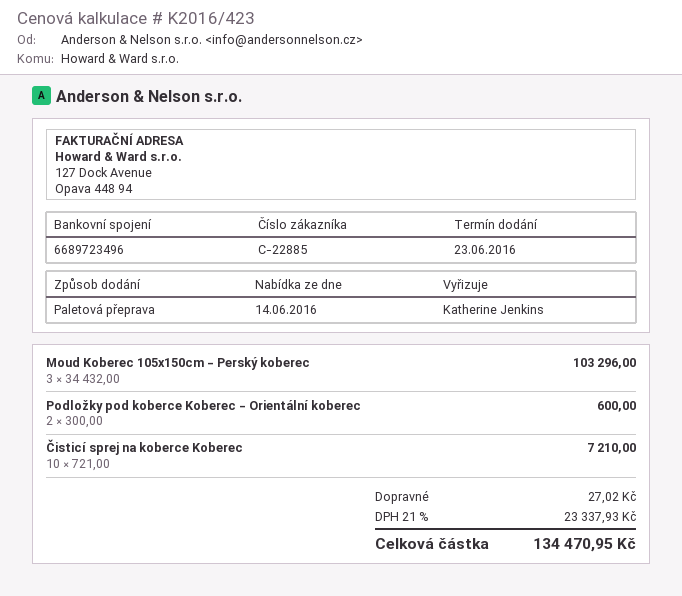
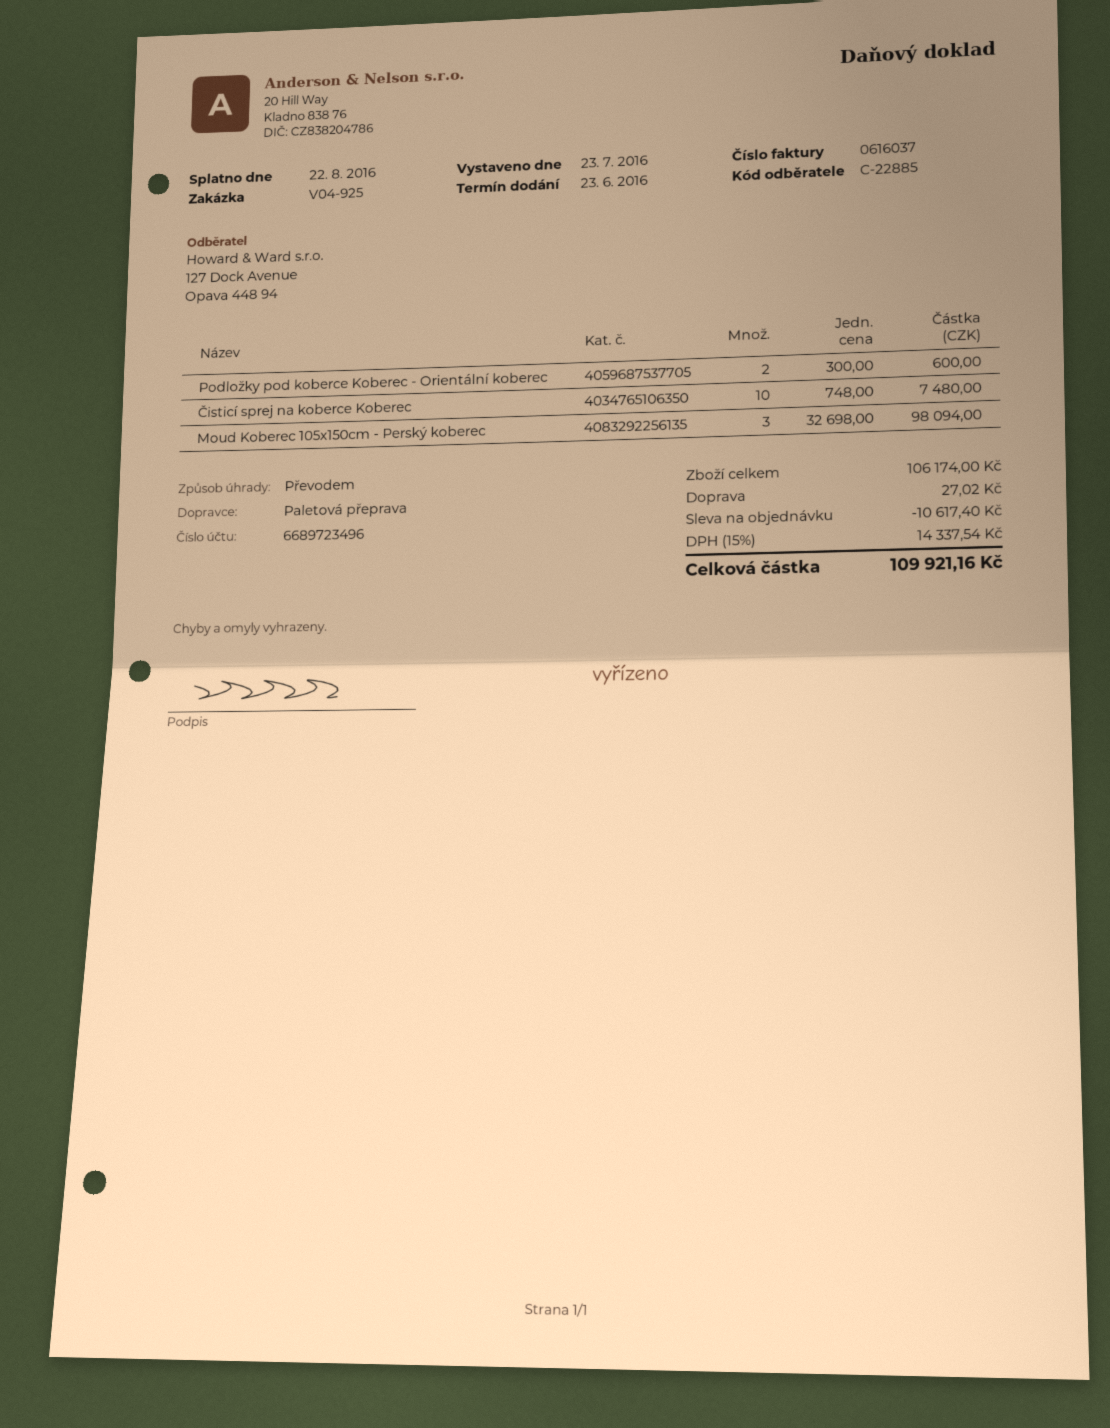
Moud Koberec 105x150cm - Perský koberec: 3 x 34432.00 = 103296.00 -> 3 x 32698.00 = 98094.00
Čisticí sprej na koberce Koberec: 10 x 721.00 = 7210.00 -> 10 x 748.00 = 7480.00
discount: none -> 10617.40
tax: 21% = 23337.93 -> 15% = 14337.54
total: 134470.95 -> 109921.16

